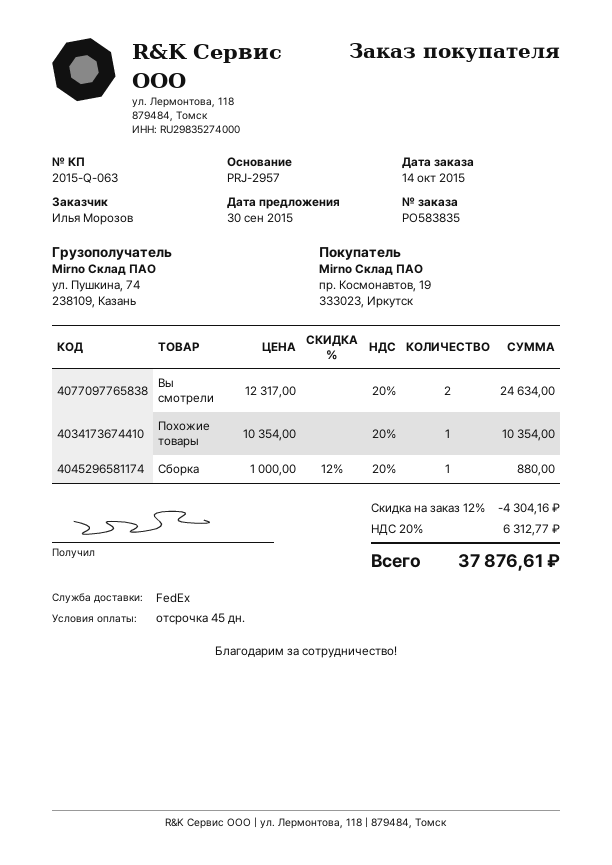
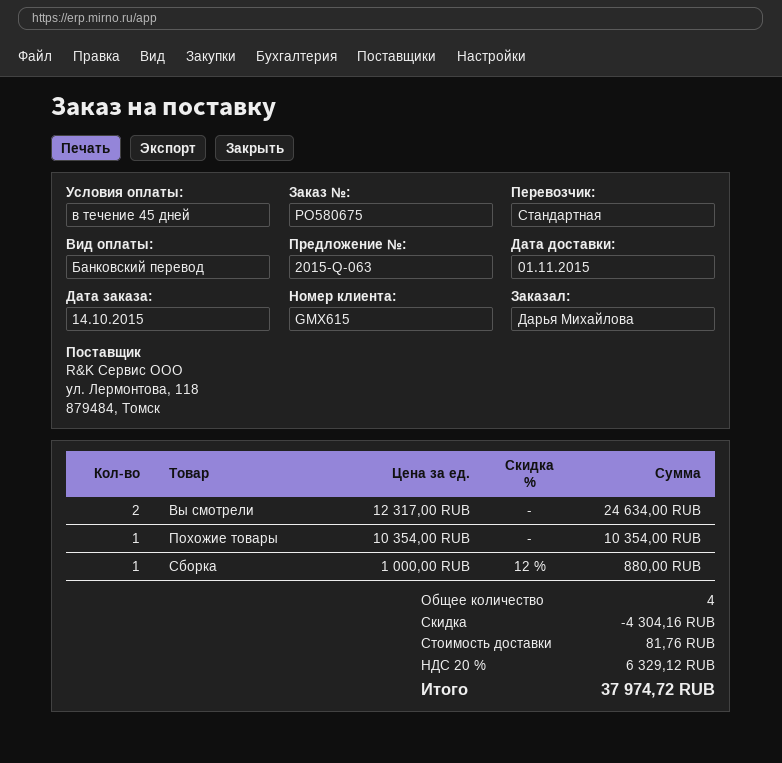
order number: PO583835 -> PO580675
ordered by: Илья Морозов -> Дарья Михайлова
shipping method: FedEx -> standard
shipping: none -> 81.76
tax: 20% = 6312.77 -> 20% = 6329.12
total: 37876.61 -> 37974.72

